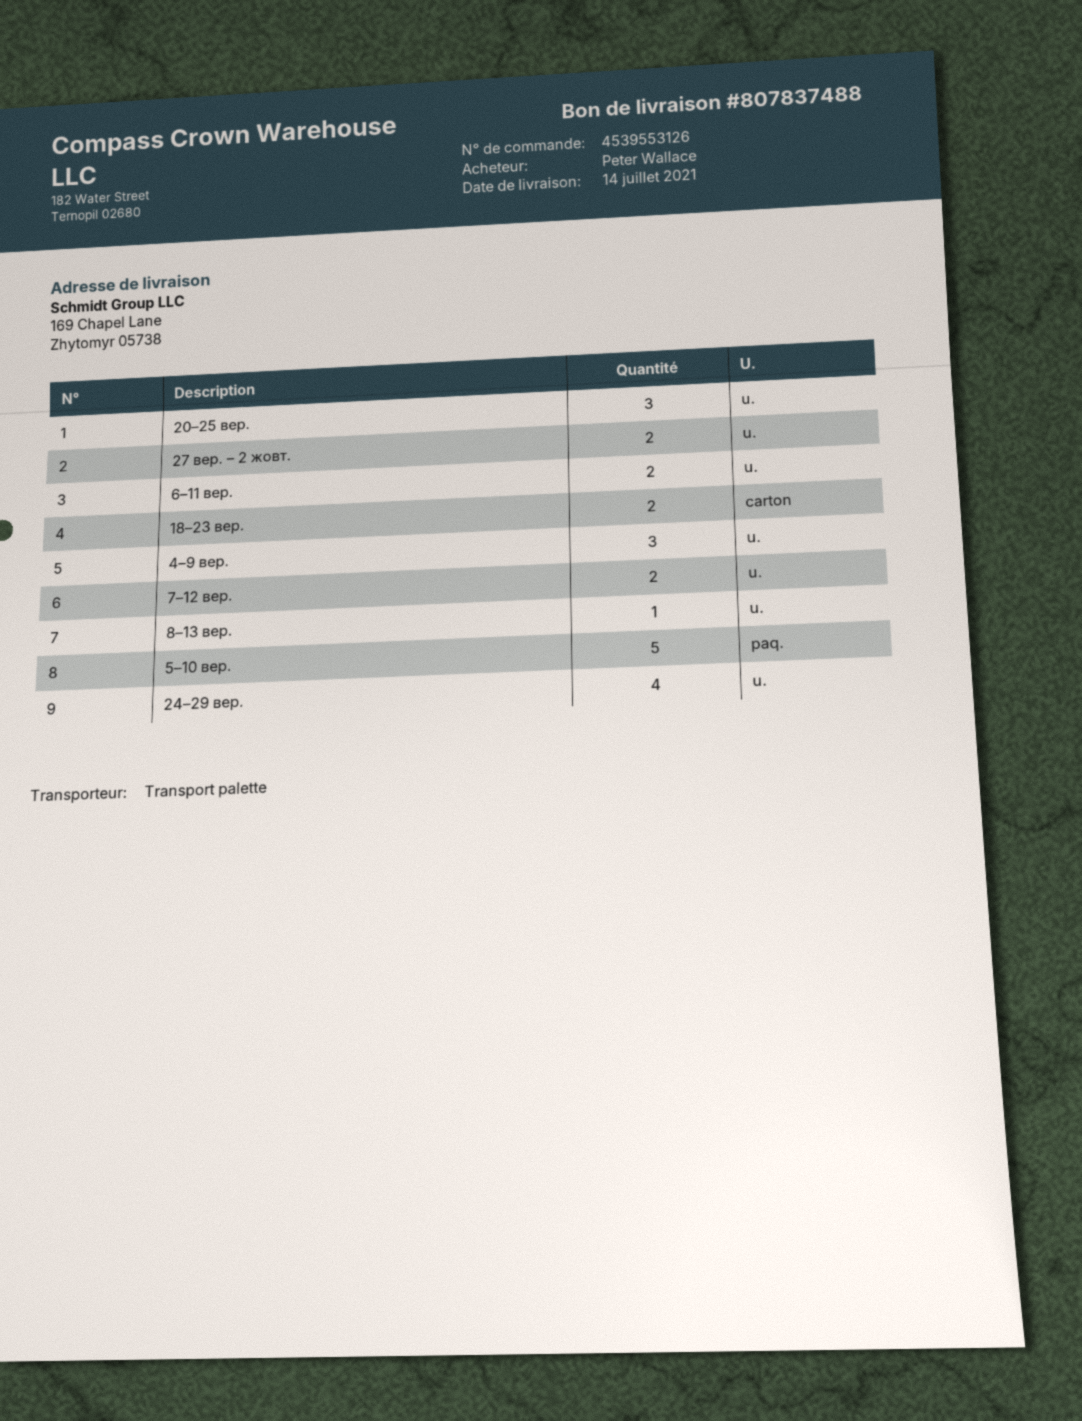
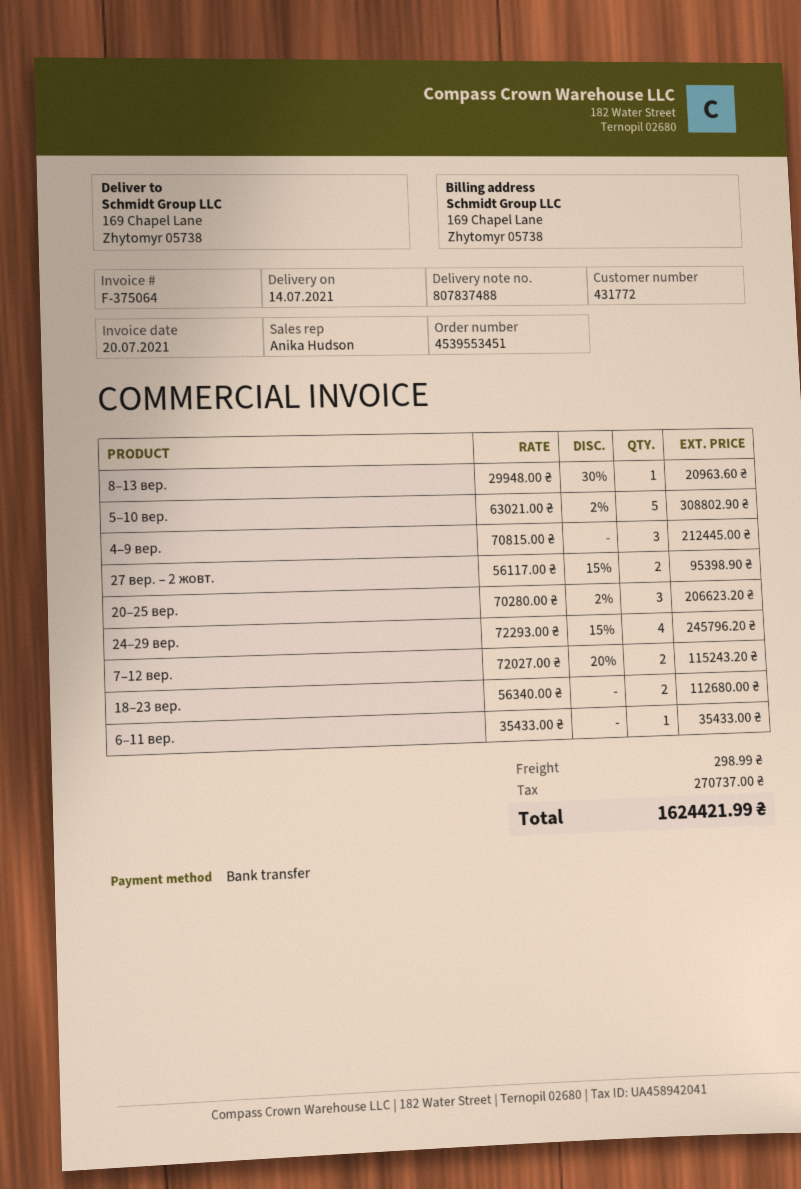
order number: 4539553126 -> 4539553451
6–11 вер.: 2 -> 1

